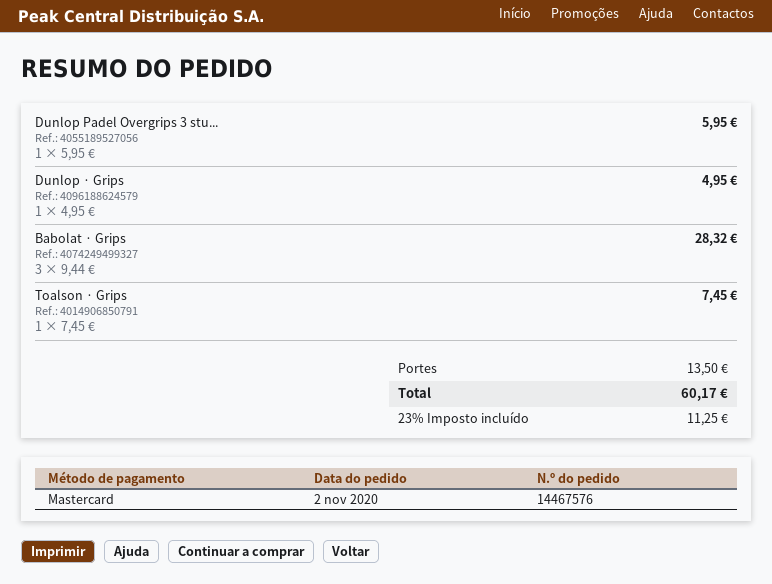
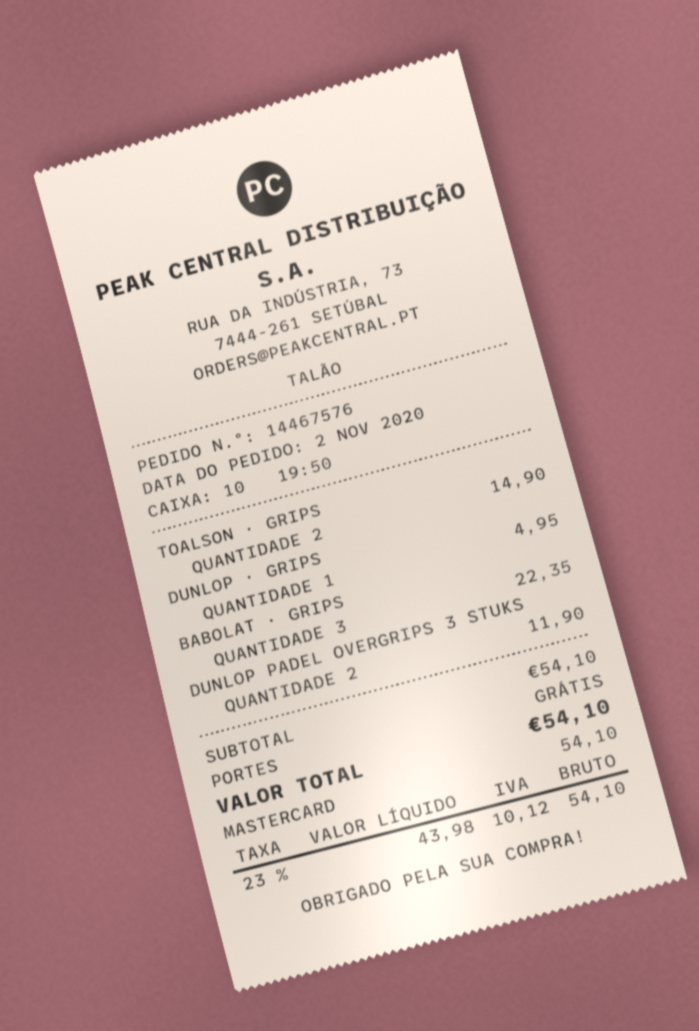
Dunlop Padel Overgrips 3 stu...: 1 for 5.95 -> 2 for 11.90
Babolat · Grips: 3 for 28.32 -> 3 for 22.35
Toalson · Grips: 1 for 7.45 -> 2 for 14.90
shipping: 13.50 -> 0.00
tax: 23% = 11.25 -> 23% = 10.12
total: 60.17 -> 54.10

